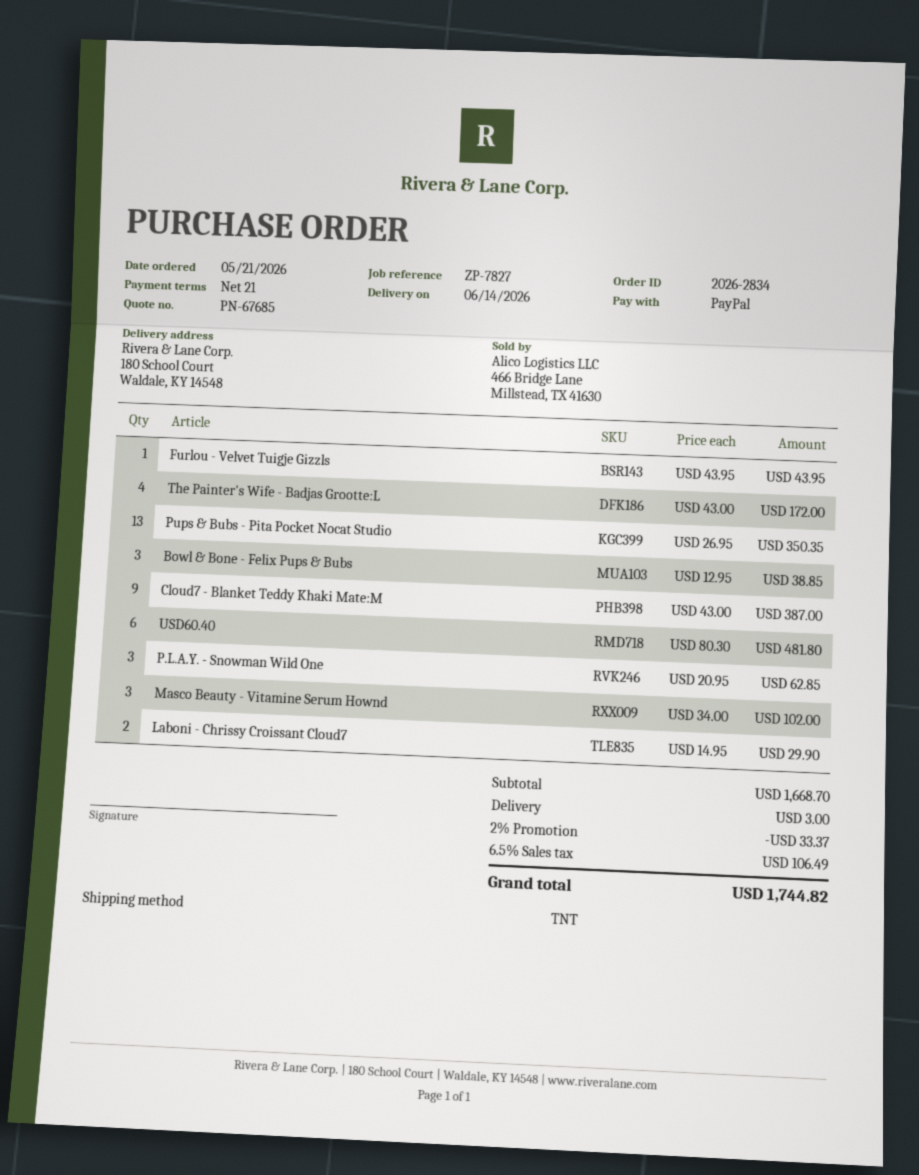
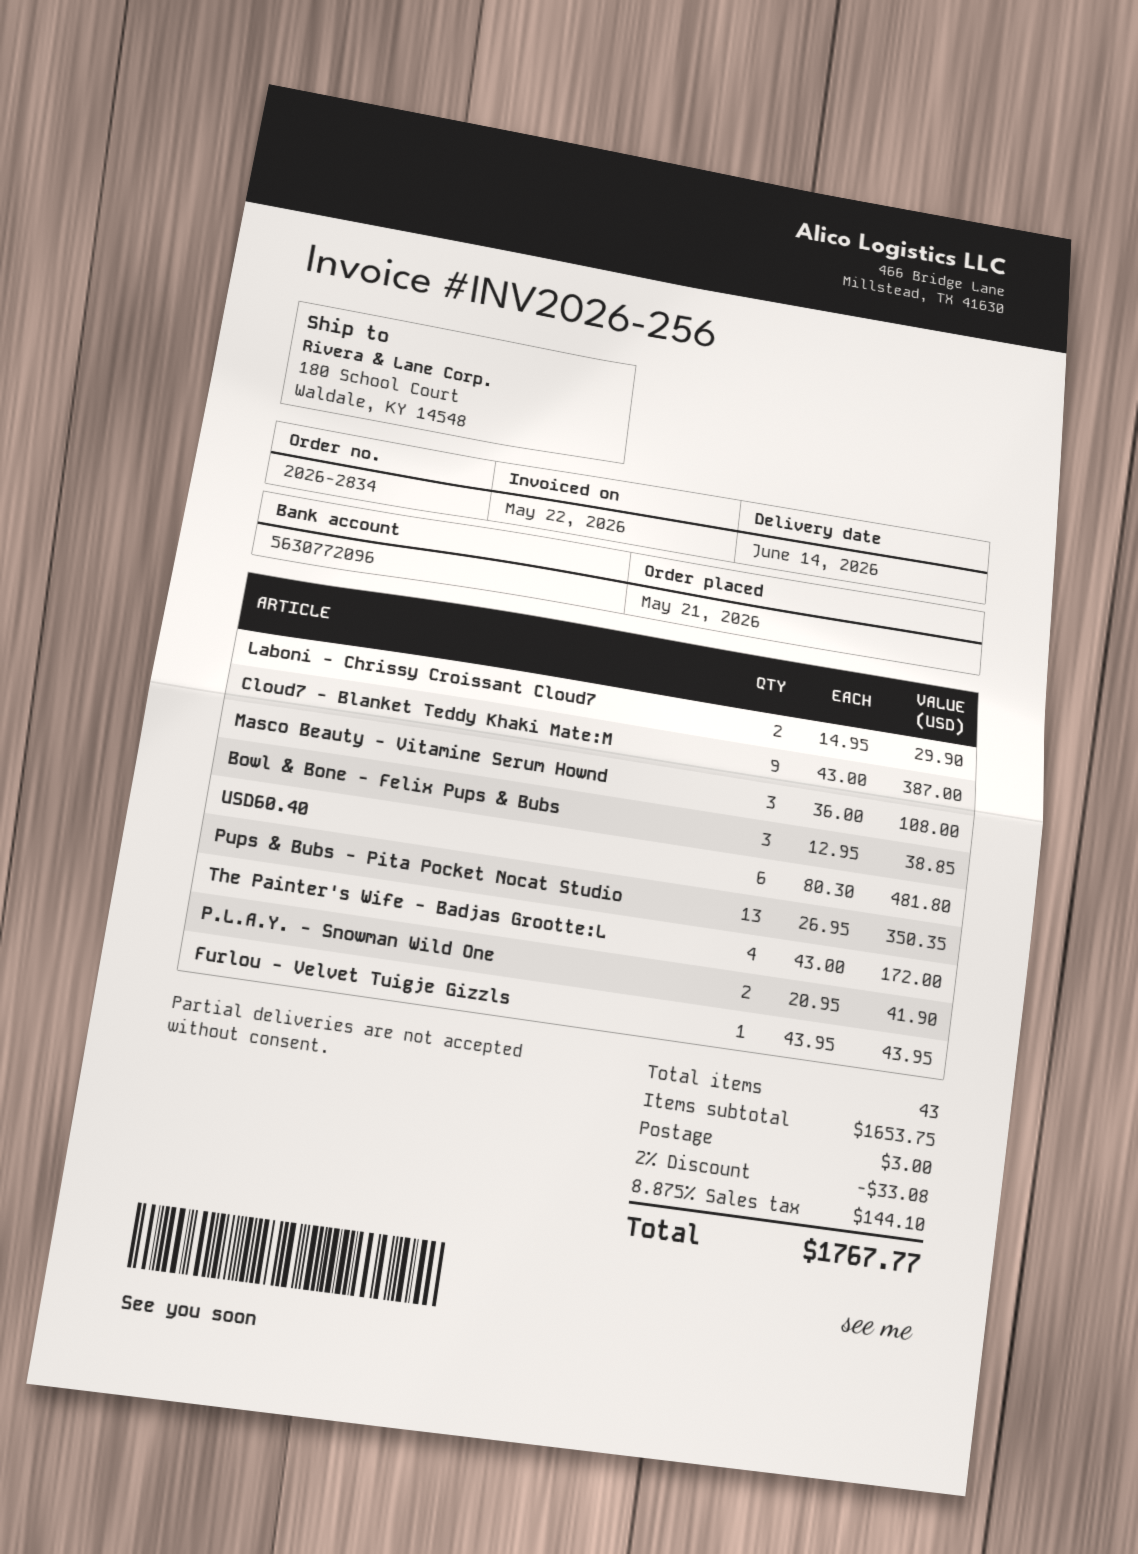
P.L.A.Y. - Snowman Wild One: 3 x 20.95 = 62.85 -> 2 x 20.95 = 41.90
Masco Beauty - Vitamine Serum Hownd: 3 x 34.00 = 102.00 -> 3 x 36.00 = 108.00
subtotal: 1668.70 -> 1653.75
discount: 2% = 33.37 -> 2% = 33.08
tax: 6.5% = 106.49 -> 8.875% = 144.10
total: 1744.82 -> 1767.77

